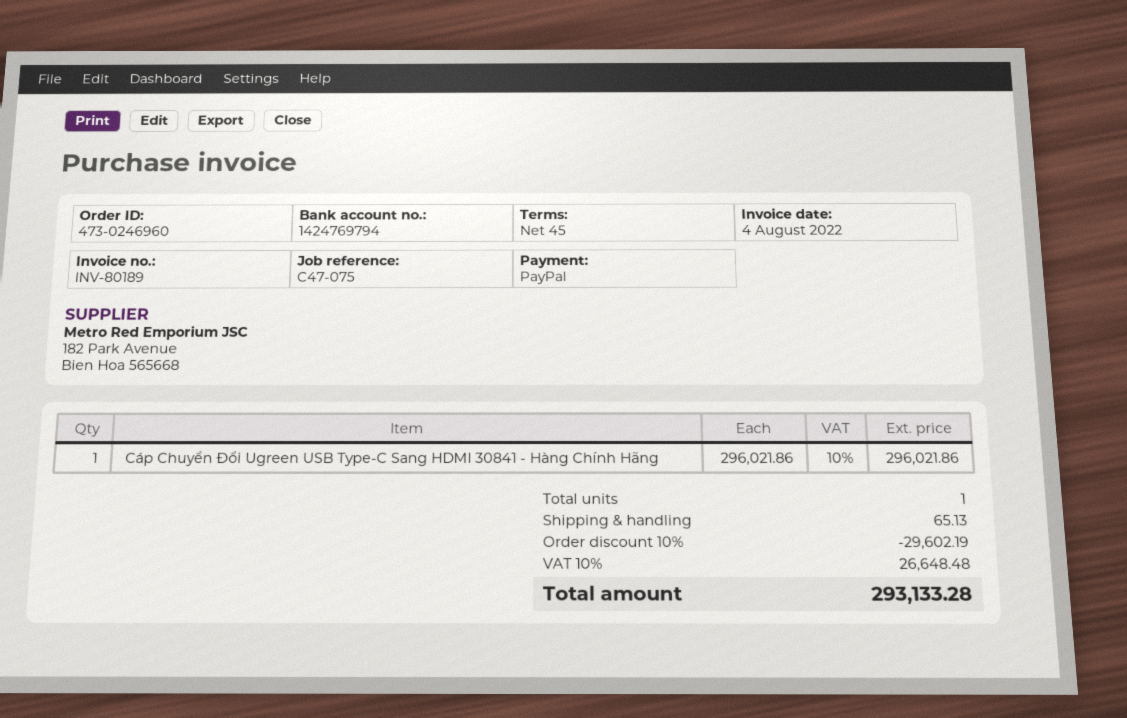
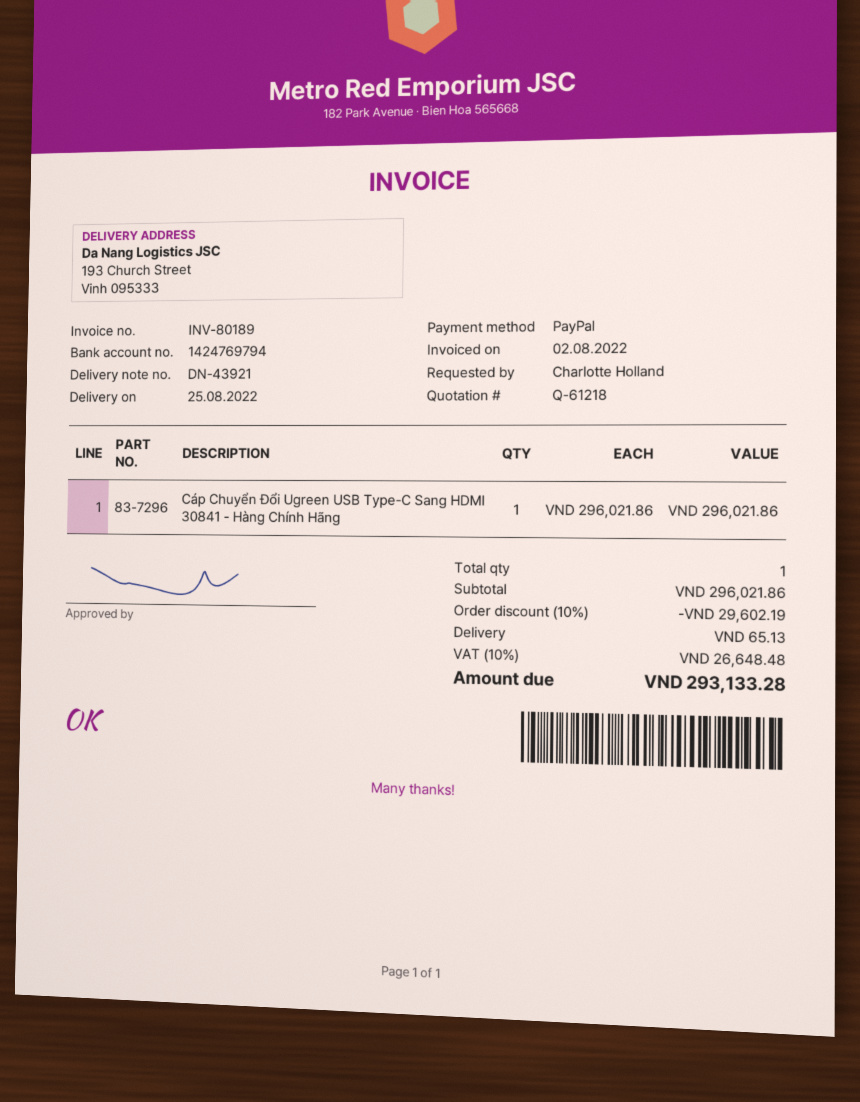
invoice date: 2022-08-04 -> 2022-08-02

